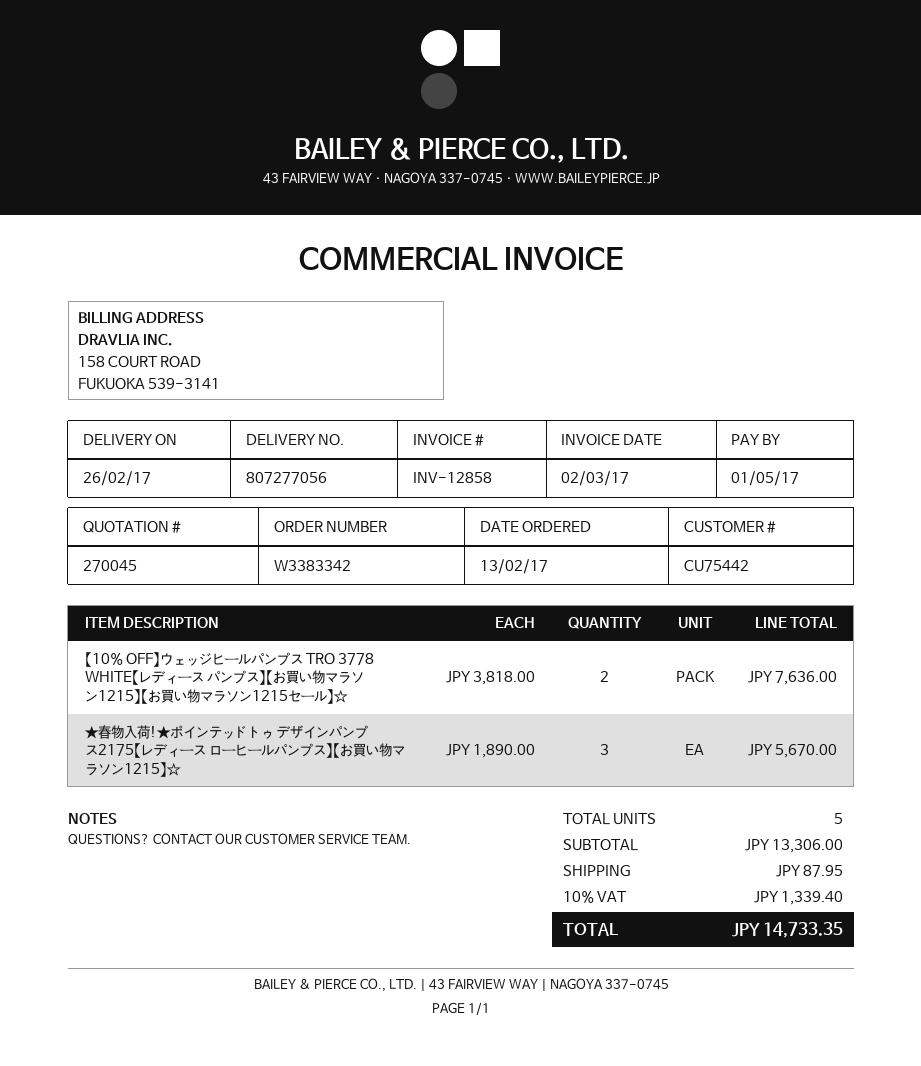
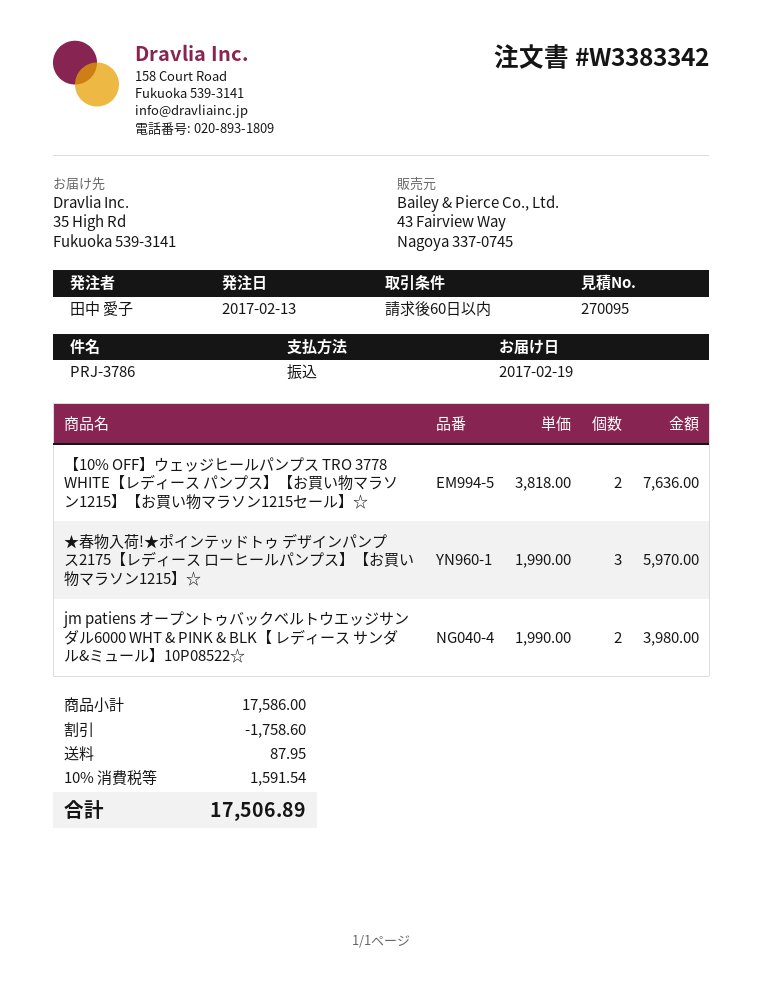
quote number: 270045 -> 270095
delivery date: 2017-02-26 -> 2017-02-19
★春物入荷!★ポインテッドトゥ デザインパンプス2175【レディース ローヒールパンプス】【お買い物マラソン1215】☆: 3 x 1890.00 = 5670.00 -> 3 x 1990.00 = 5970.00
jm patiens オープントゥバックベルトウエッジサンダル6000 WHT & PINK & BLK【 レディース サンダル&ミュール】10P08522☆: none -> 2 x 1990.00 = 3980.00
subtotal: 13306.00 -> 17586.00
discount: none -> 1758.60
tax: 10% = 1339.40 -> 10% = 1591.54
total: 14733.35 -> 17506.89

